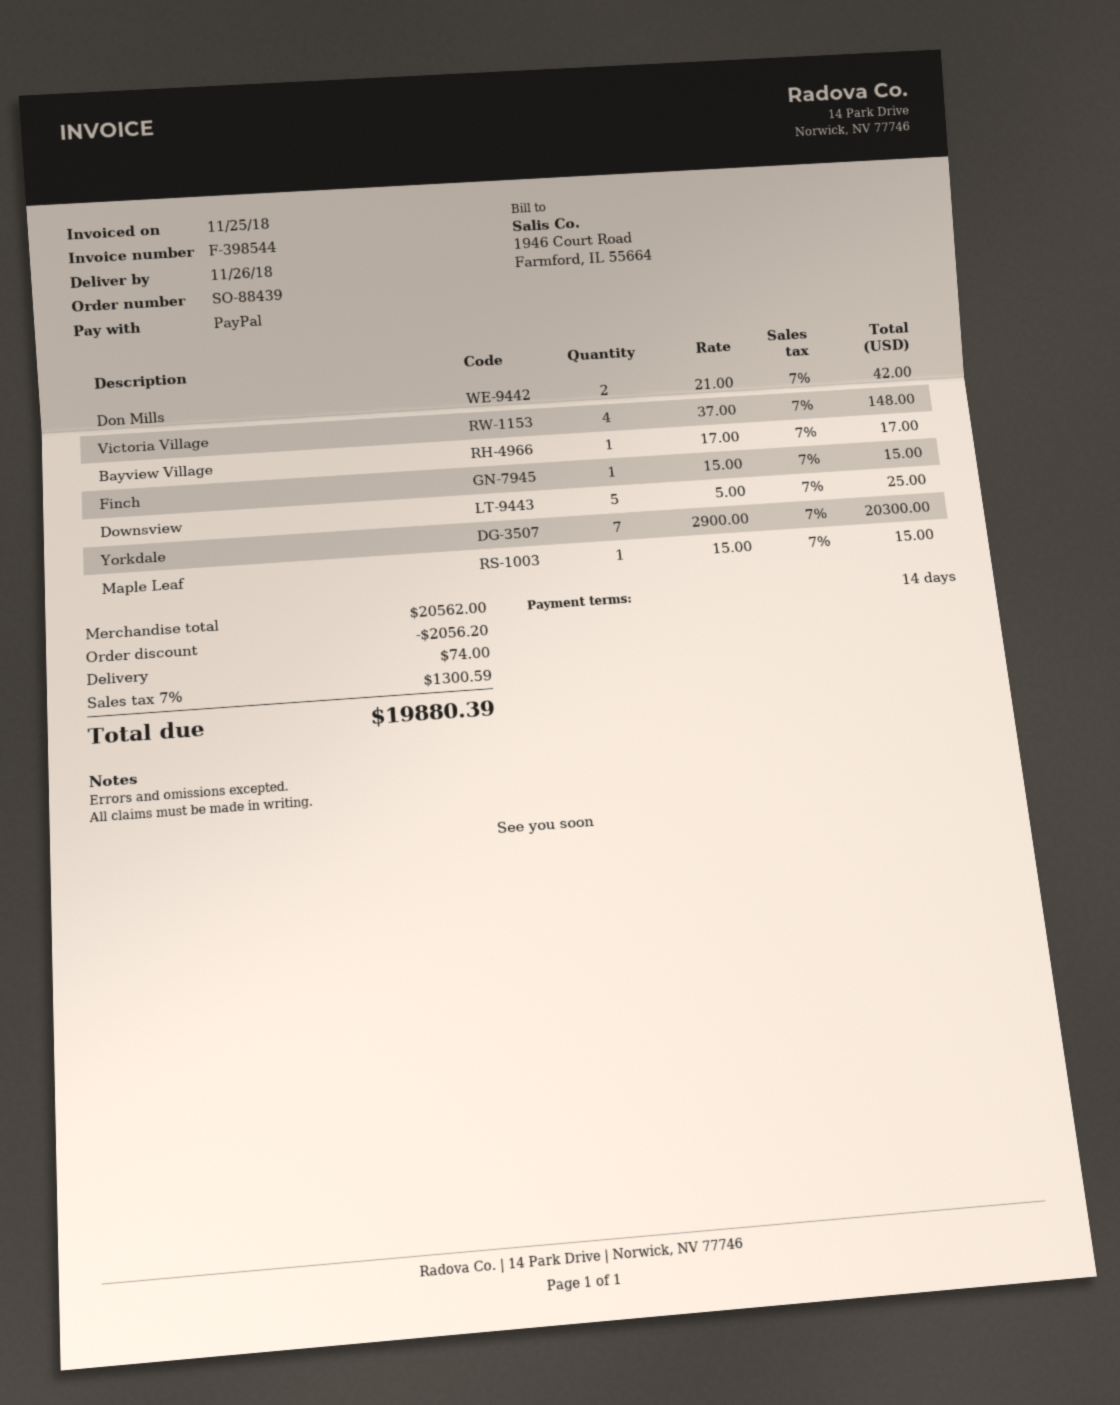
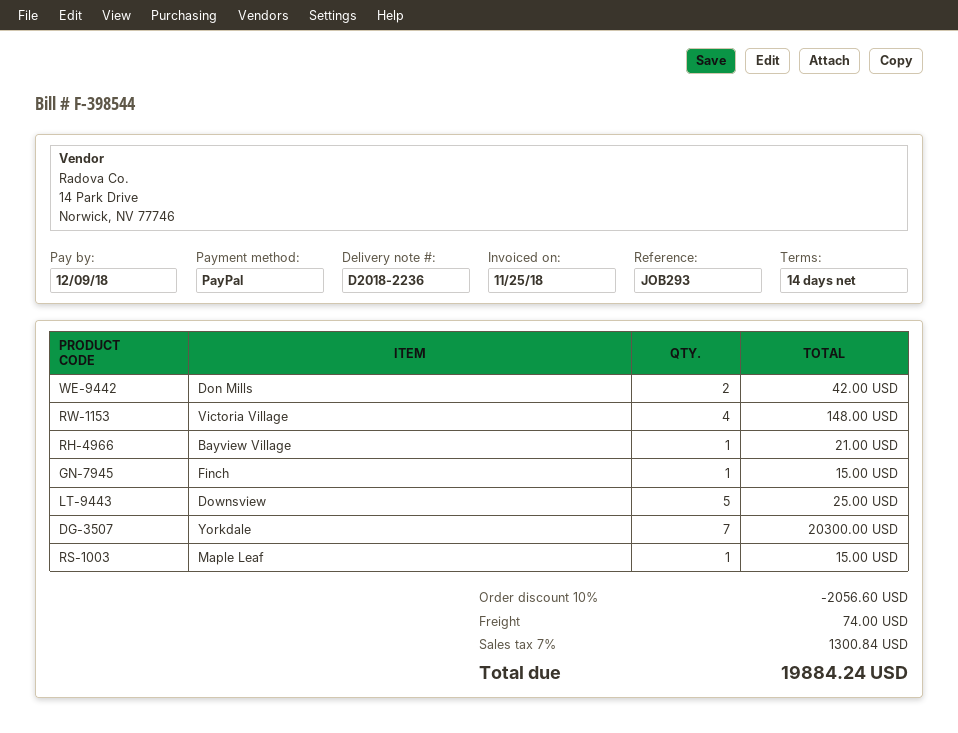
Bayview Village: 1 for 17.00 -> 1 for 21.00
discount: 2056.20 -> 2056.60
tax: 7% = 1300.59 -> 7% = 1300.84
total: 19880.39 -> 19884.24

